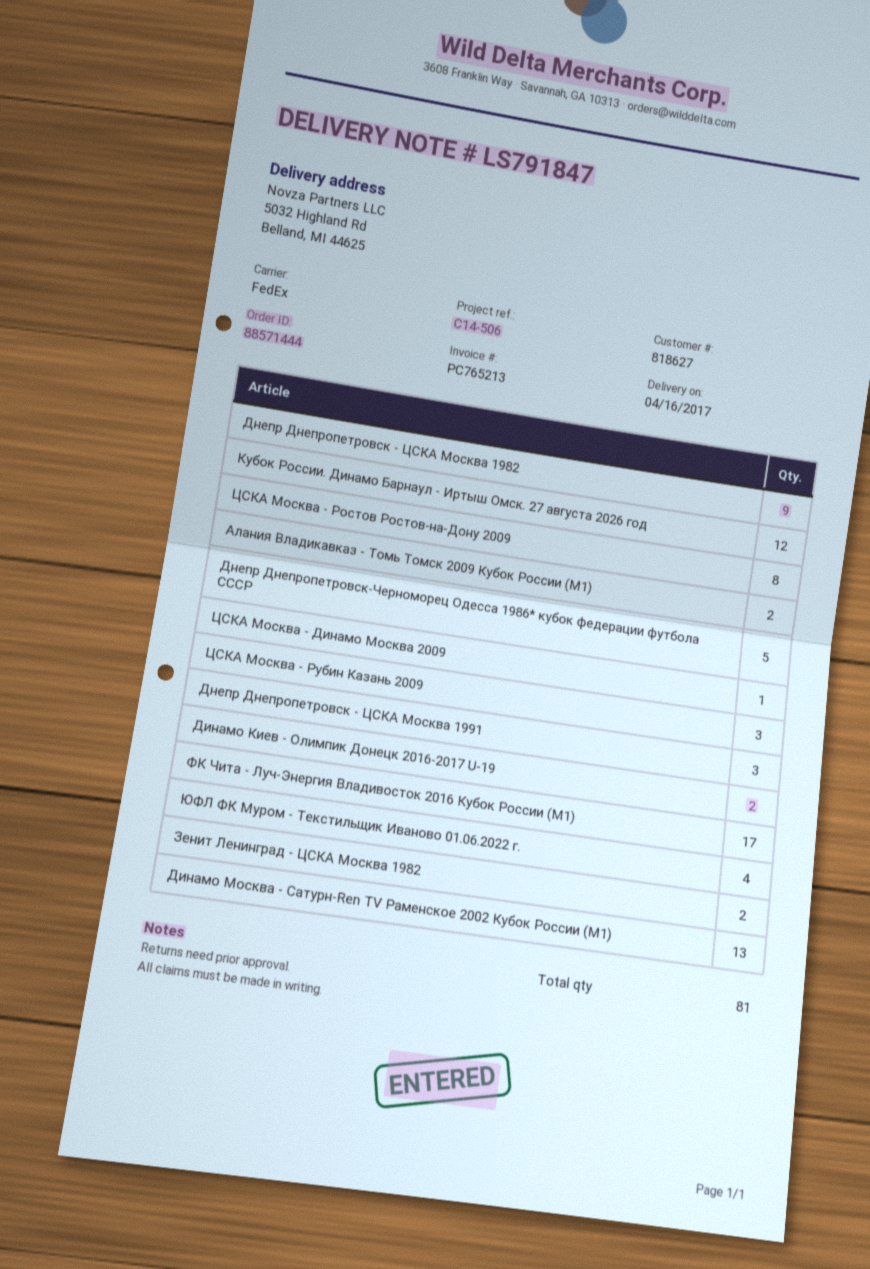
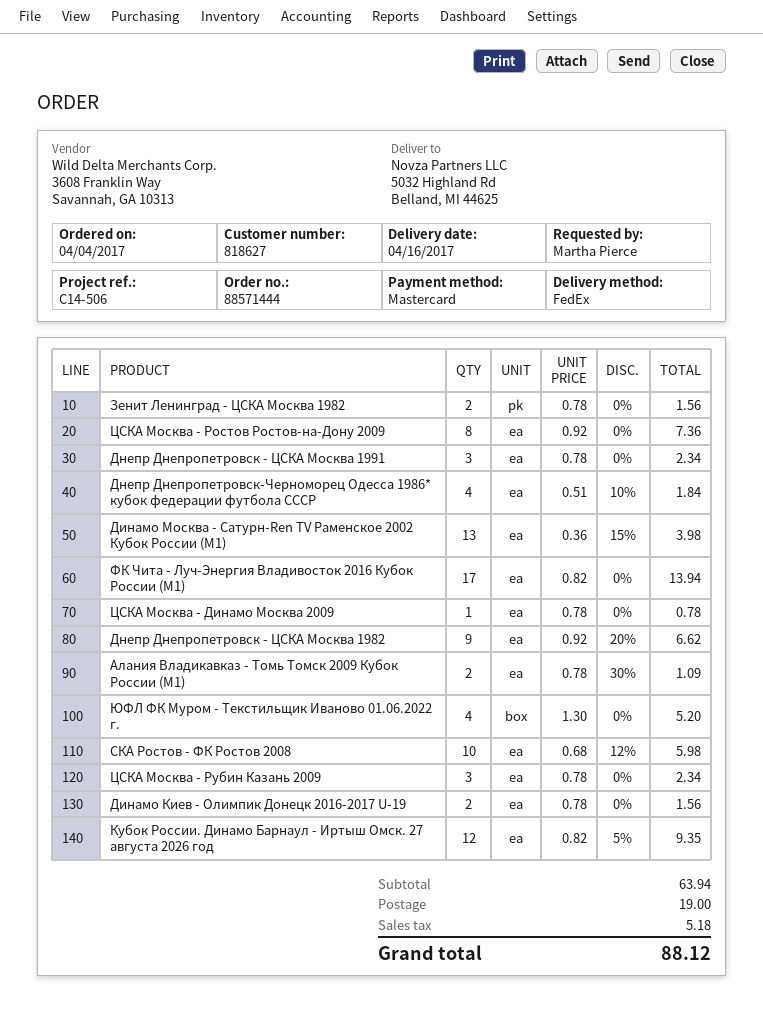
Днепр Днепропетровск-Черноморец Одесса 1986* кубок федерации футбола СССР: 5 -> 4
СКА Ростов - ФК Ростов 2008: none -> 10

